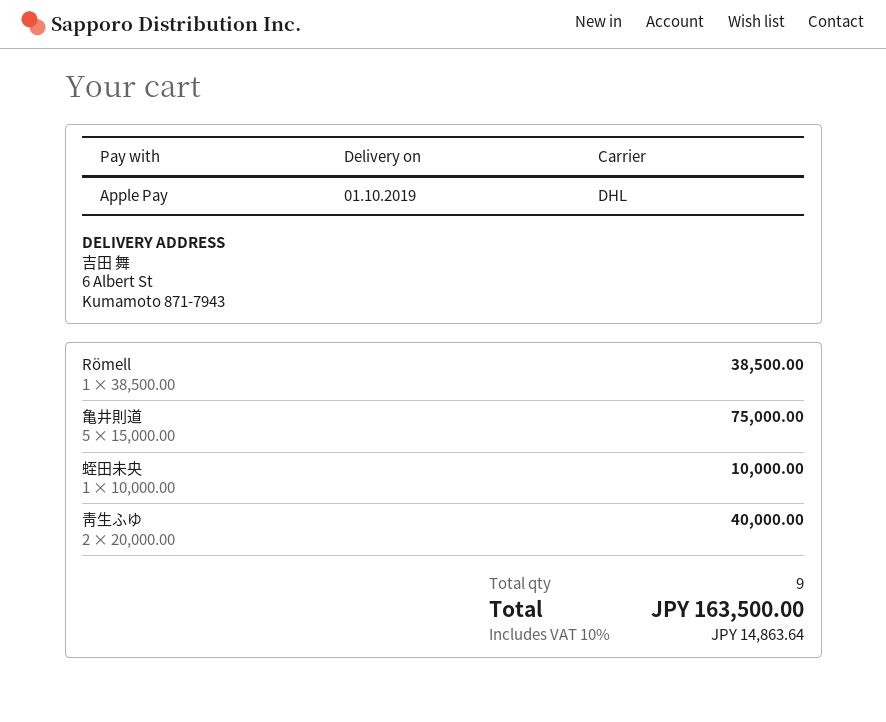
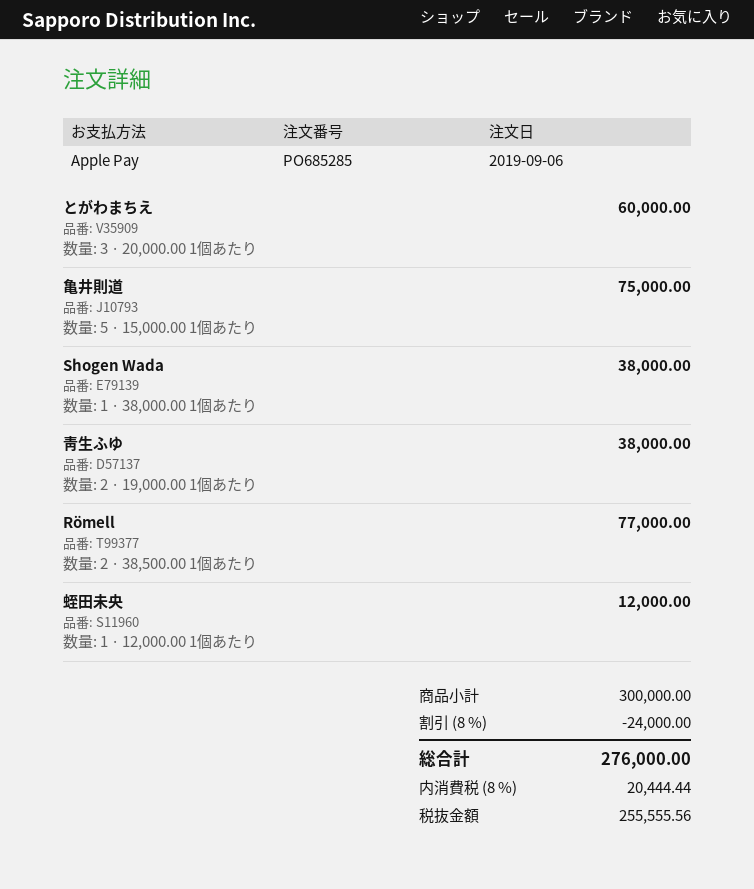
Römell: 1 x 38500.00 = 38500.00 -> 2 x 38500.00 = 77000.00
蛭田未央: 1 x 10000.00 = 10000.00 -> 1 x 12000.00 = 12000.00
靑生ふゆ: 2 x 20000.00 = 40000.00 -> 2 x 19000.00 = 38000.00
とがわまちえ: none -> 3 x 20000.00 = 60000.00
Shogen Wada: none -> 1 x 38000.00 = 38000.00
discount: none -> 8% = 24000.00
tax: 10% = 14863.64 -> 8% = 20444.44
total: 163500.00 -> 276000.00

